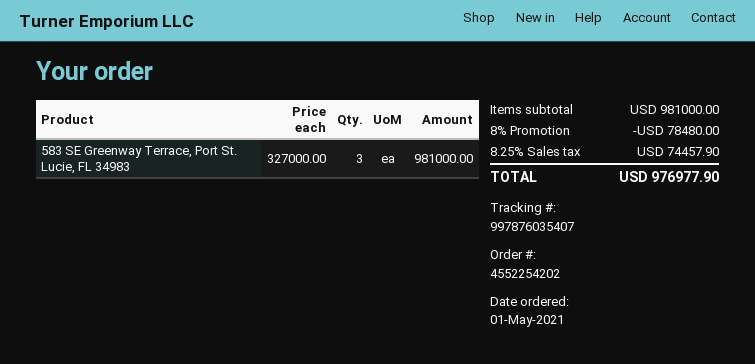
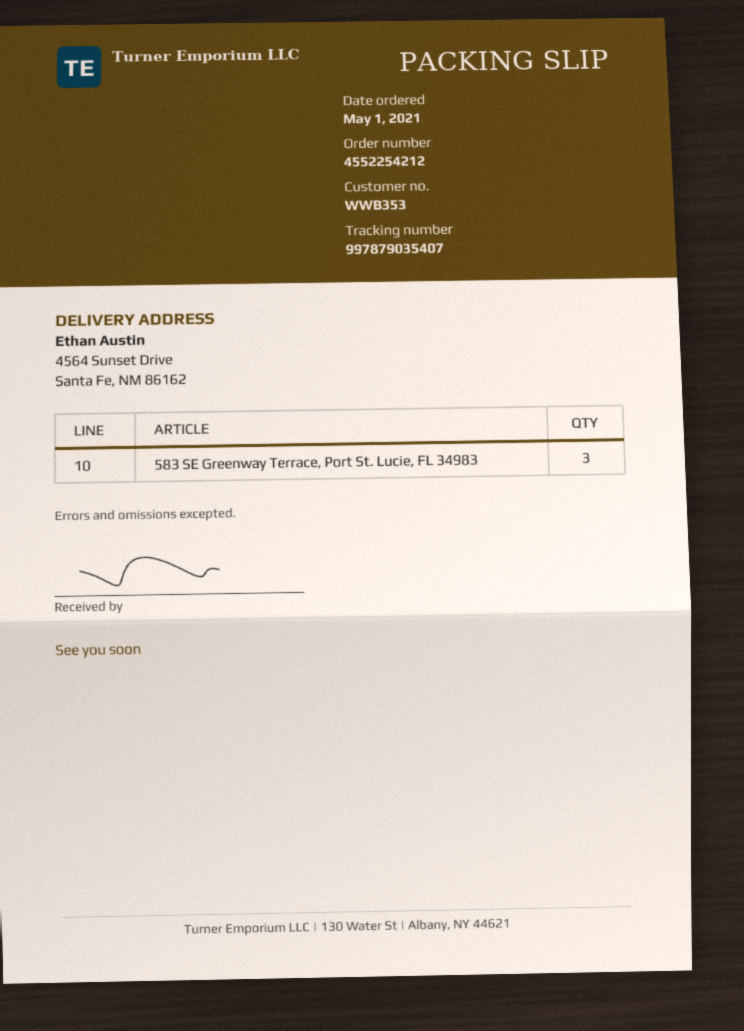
order number: 4552254202 -> 4552254212
tracking number: 997876035407 -> 997879035407

